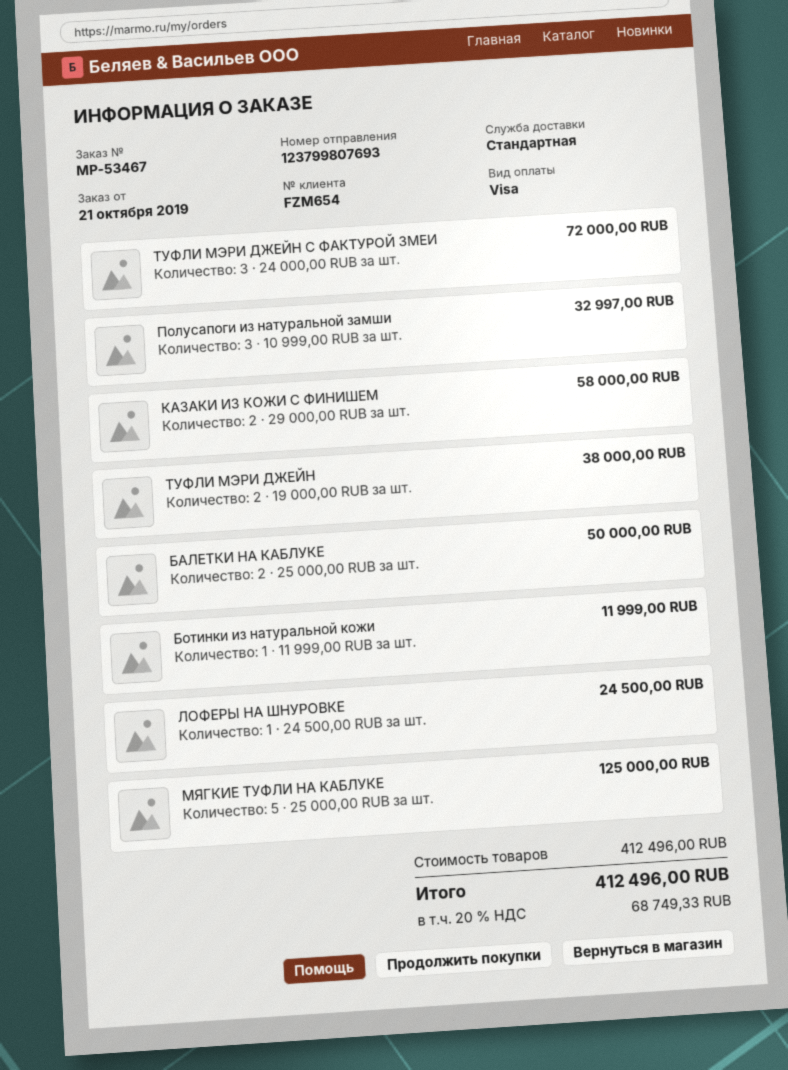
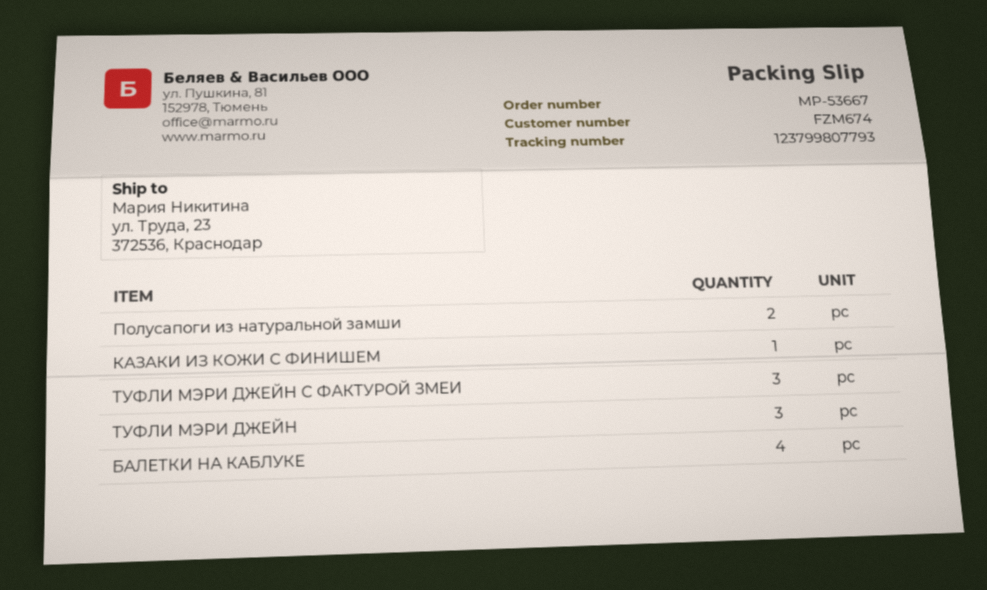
order number: MP-53467 -> MP-53667
customer number: FZM654 -> FZM674
tracking number: 123799807693 -> 123799807793
Полусапоги из натуральной замши: 3 -> 2
КАЗАКИ ИЗ КОЖИ С ФИНИШЕМ: 2 -> 1
ТУФЛИ МЭРИ ДЖЕЙН: 2 -> 3
БАЛЕТКИ НА КАБЛУКЕ: 2 -> 4
Ботинки из натуральной кожи: 1 -> none
ЛОФЕРЫ НА ШНУРОВКЕ: 1 -> none
МЯГКИЕ ТУФЛИ НА КАБЛУКЕ: 5 -> none

